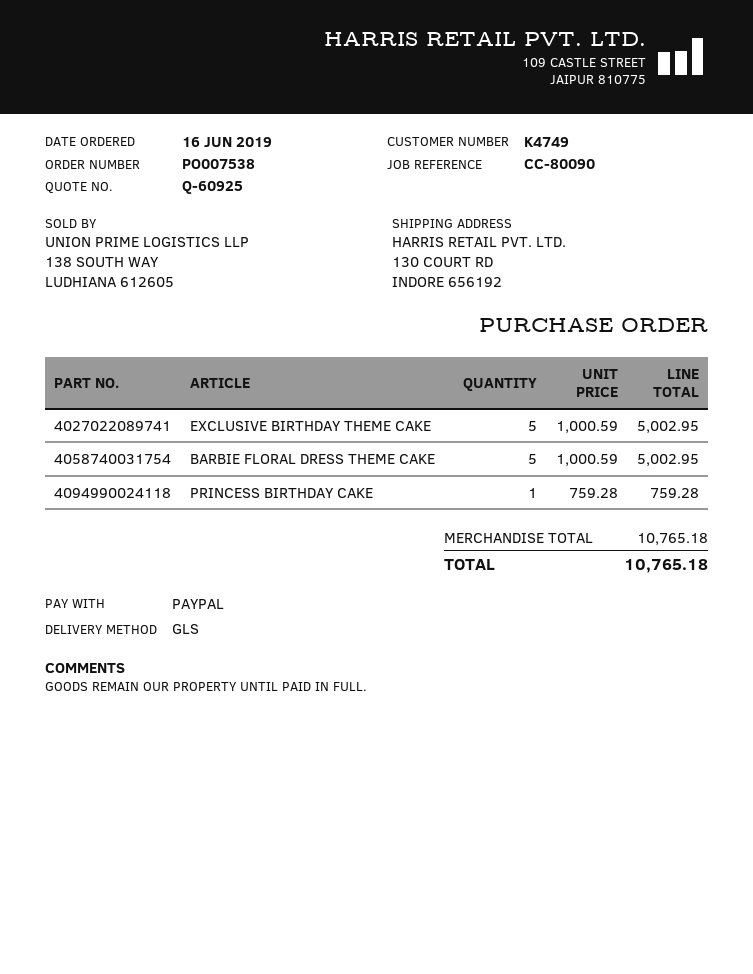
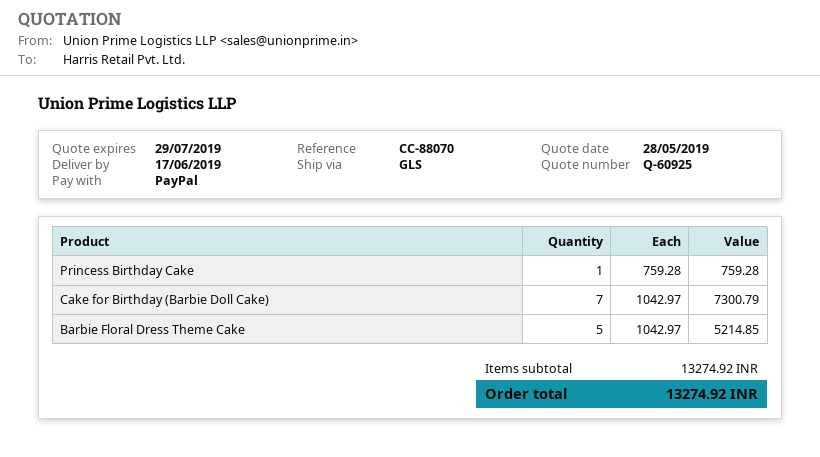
reference: CC-80090 -> CC-88070
EXCLUSIVE BIRTHDAY THEME CAKE: 5 x 1000.59 = 5002.95 -> none
BARBIE FLORAL DRESS THEME CAKE: 5 x 1000.59 = 5002.95 -> 5 x 1042.97 = 5214.85
Cake for Birthday (Barbie Doll Cake): none -> 7 x 1042.97 = 7300.79
subtotal: 10765.18 -> 13274.92
total: 10765.18 -> 13274.92

